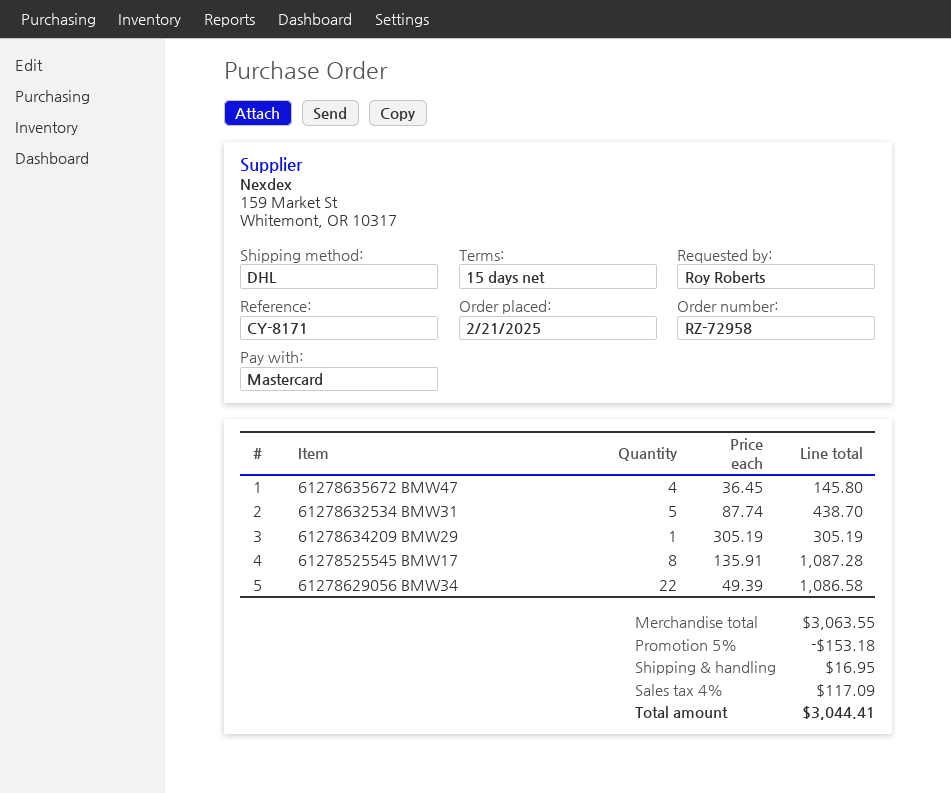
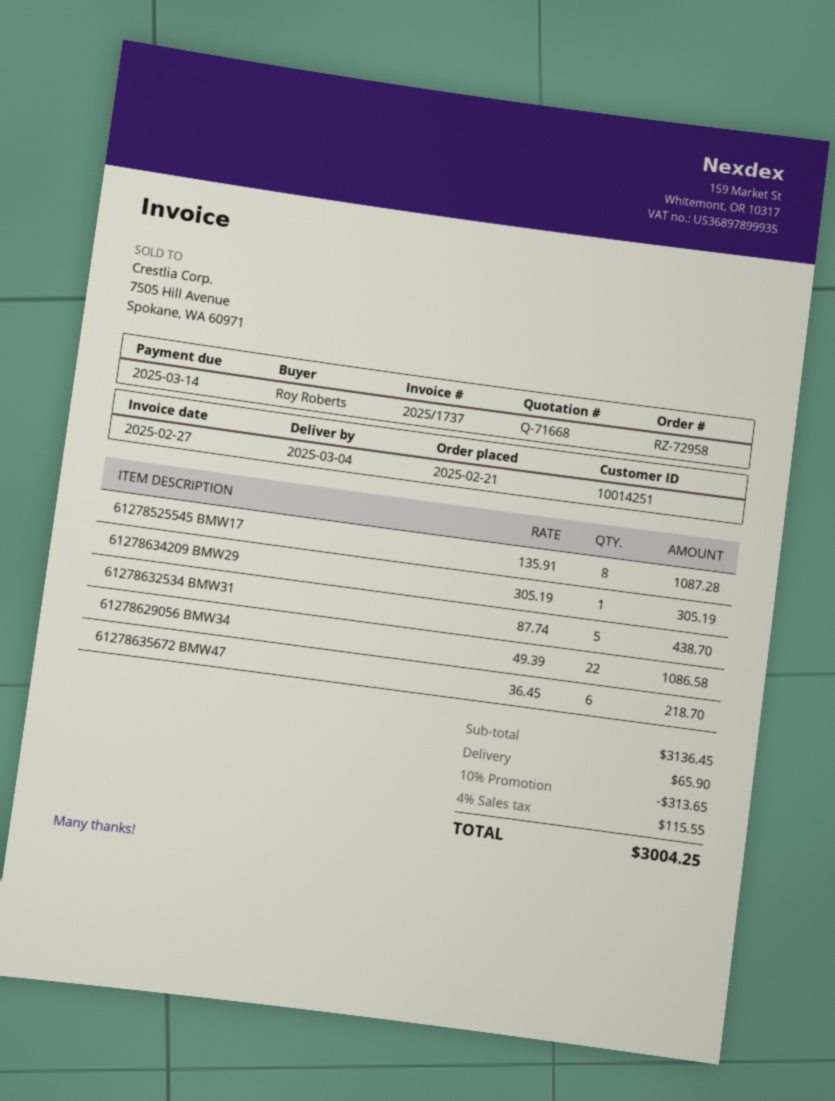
61278635672 BMW47: 4 x 36.45 = 145.80 -> 6 x 36.45 = 218.70
subtotal: 3063.55 -> 3136.45
discount: 5% = 153.18 -> 10% = 313.65
shipping: 16.95 -> 65.90
tax: 4% = 117.09 -> 4% = 115.55
total: 3044.41 -> 3004.25

